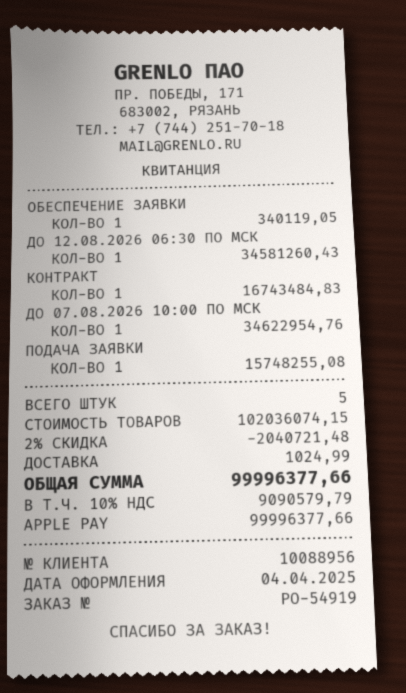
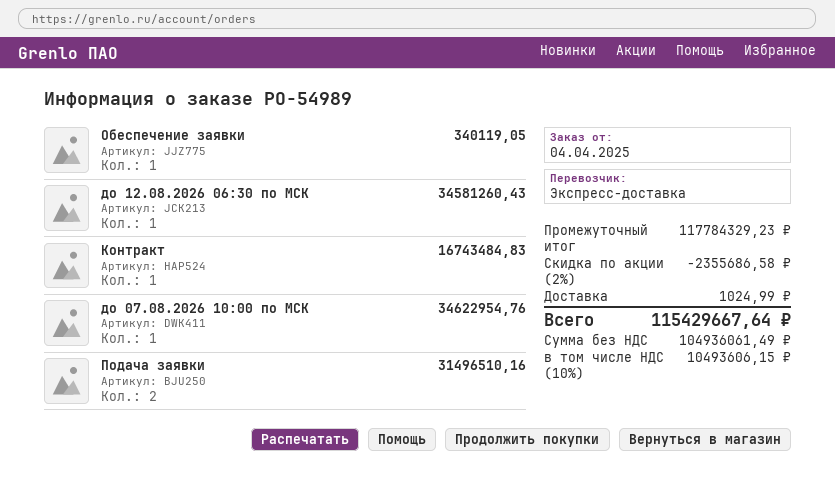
order number: PO-54919 -> PO-54989
ПОДАЧА ЗАЯВКИ: 1 for 15748255.08 -> 2 for 31496510.16
subtotal: 102036074.15 -> 117784329.23
discount: 2% = 2040721.48 -> 2% = 2355686.58
tax: 10% = 9090579.79 -> 10% = 10493606.15
total: 99996377.66 -> 115429667.64

